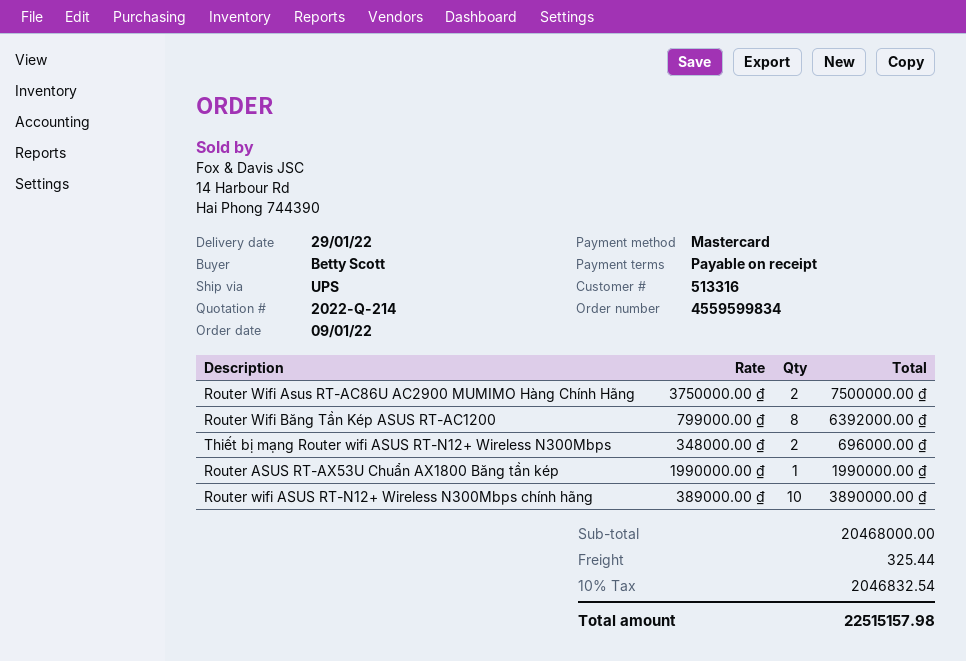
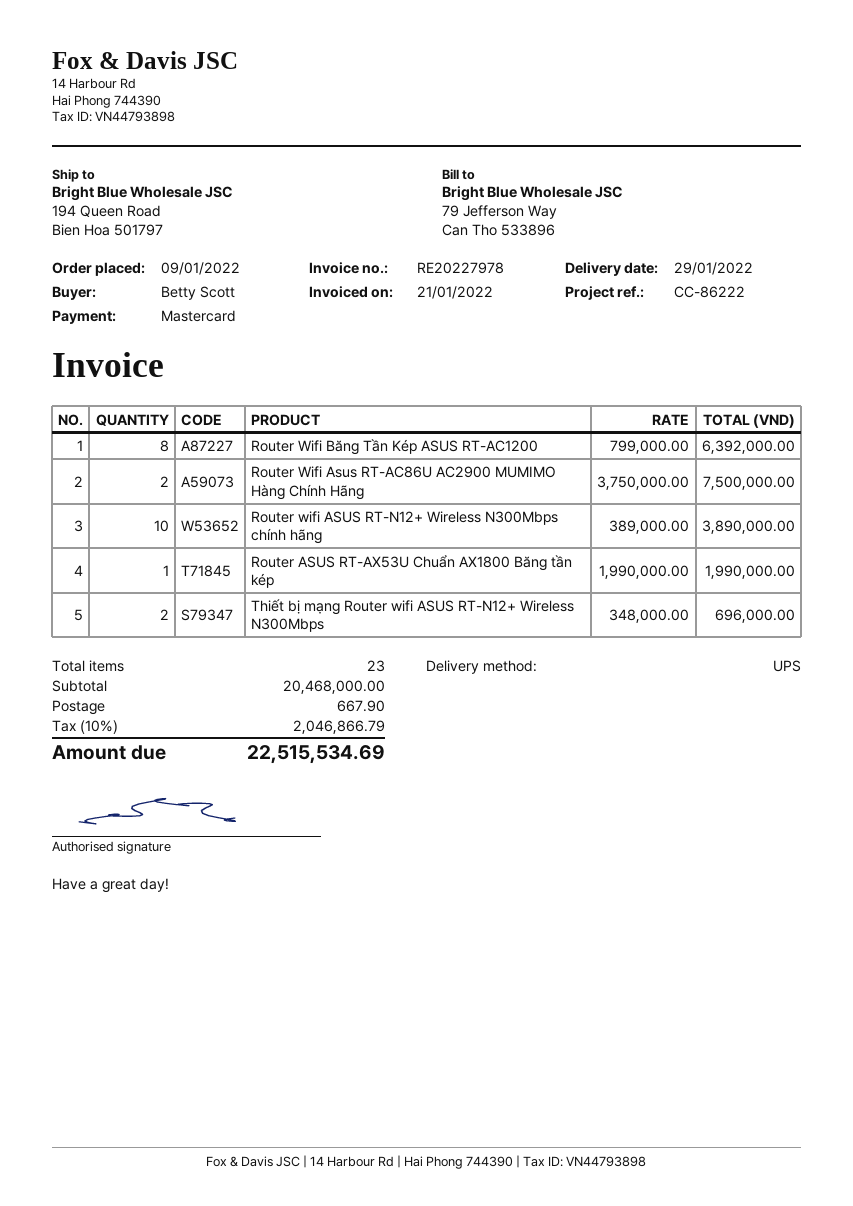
shipping: 325.44 -> 667.90
tax: 10% = 2046832.54 -> 10% = 2046866.79
total: 22515157.98 -> 22515534.69

